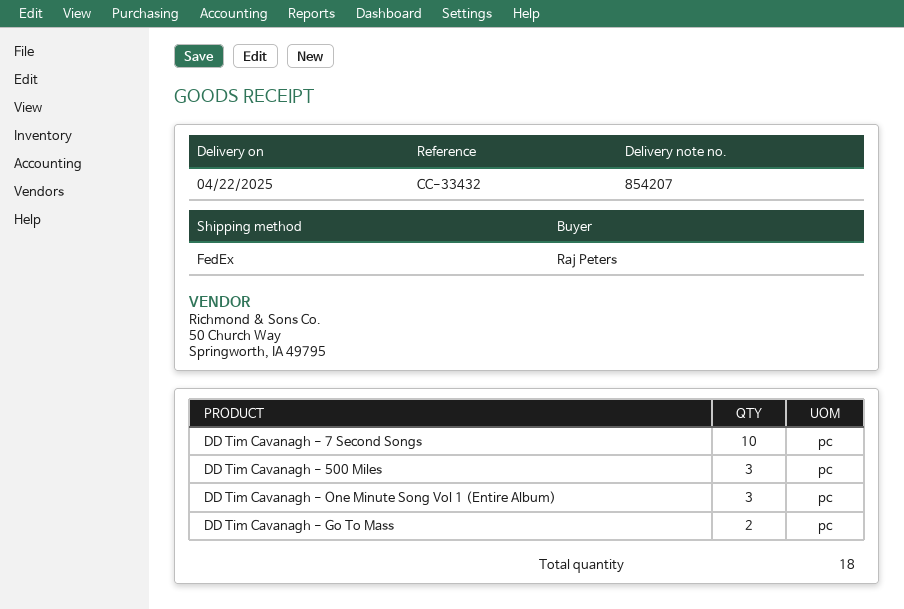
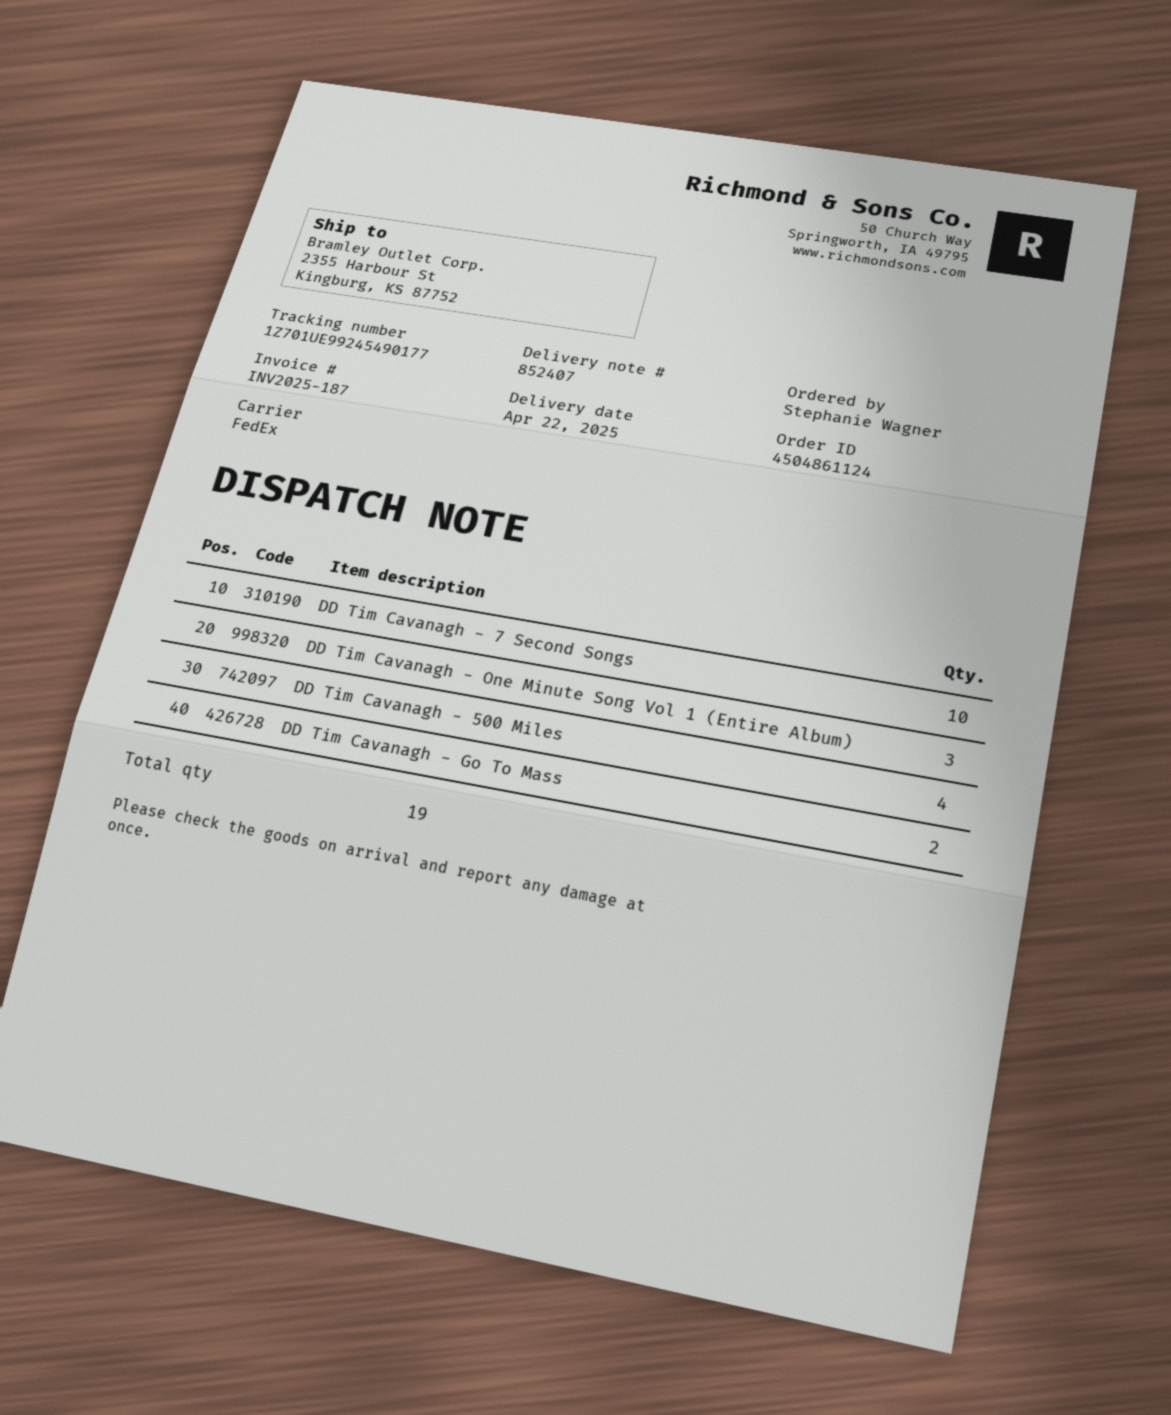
delivery note number: 854207 -> 852407
ordered by: Raj Peters -> Stephanie Wagner
DD Tim Cavanagh - 500 Miles: 3 -> 4
total quantity: 18 -> 19

